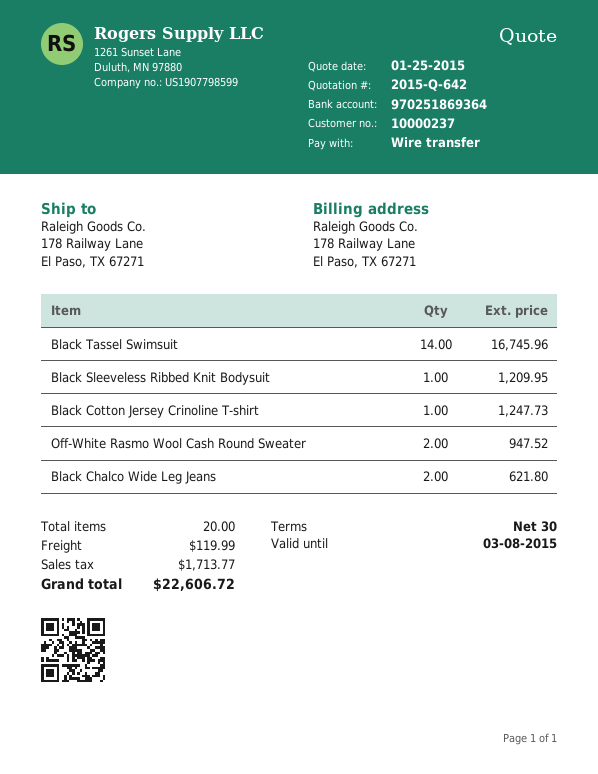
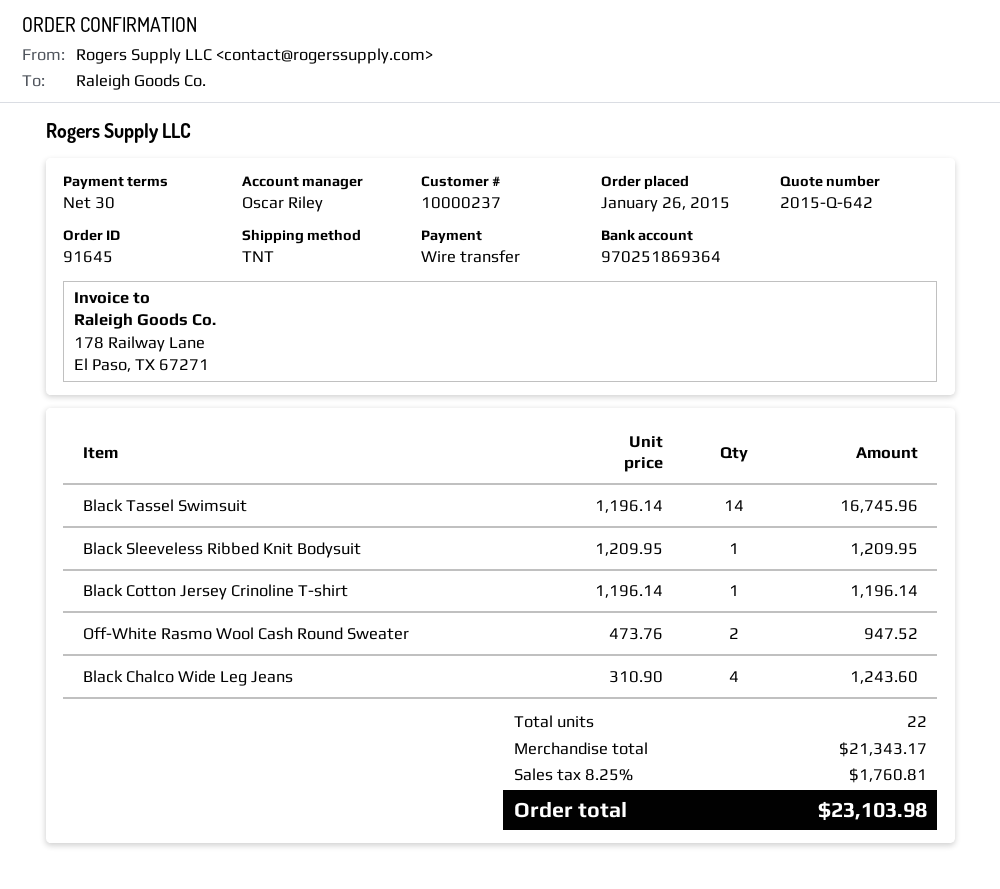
Black Cotton Jersey Crinoline T-shirt: 1 for 1247.73 -> 1 for 1196.14
Black Chalco Wide Leg Jeans: 2 for 621.80 -> 4 for 1243.60
total quantity: 20 -> 22
shipping: 119.99 -> none
tax: 1713.77 -> 1760.81
total: 22606.72 -> 23103.98

